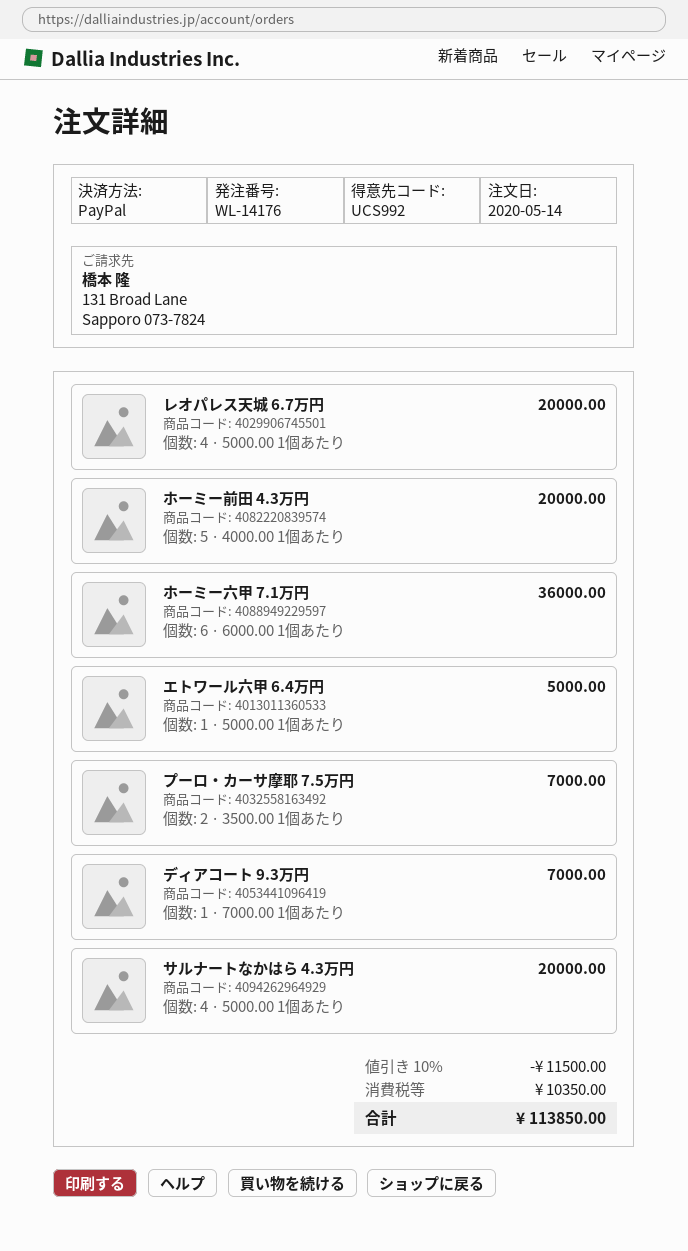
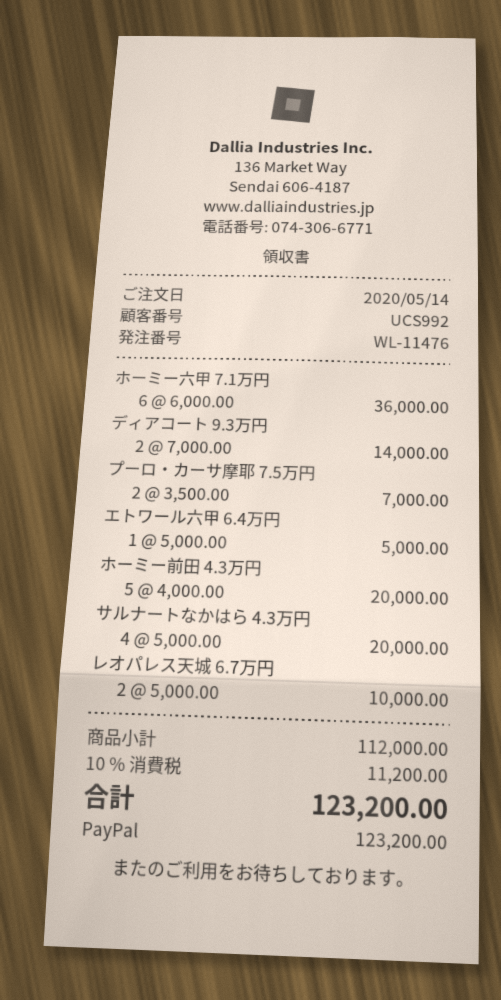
order number: WL-14176 -> WL-11476
レオパレス天城 6.7万円: 4 x 5000.00 = 20000.00 -> 2 x 5000.00 = 10000.00
ディアコート 9.3万円: 1 x 7000.00 = 7000.00 -> 2 x 7000.00 = 14000.00
discount: 10% = 11500.00 -> none
tax: 10350.00 -> 11200.00
total: 113850.00 -> 123200.00

